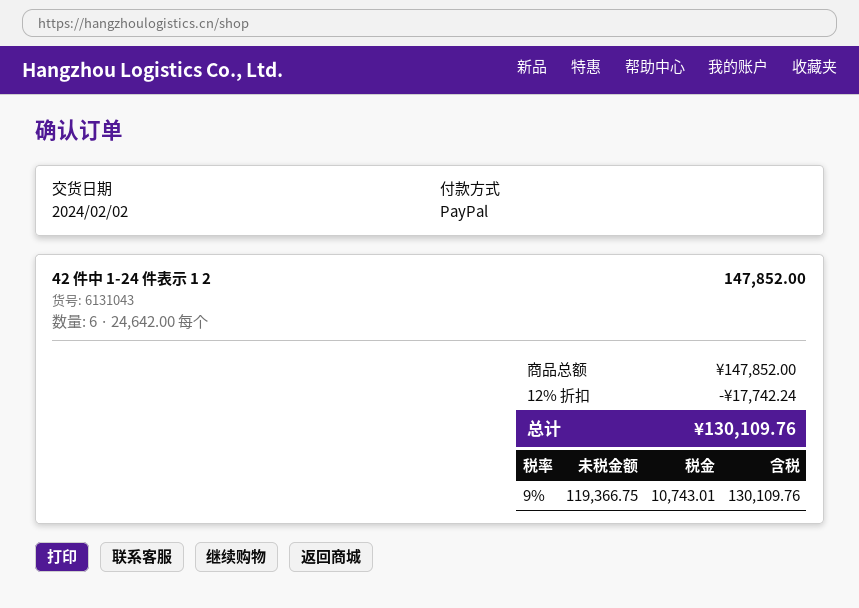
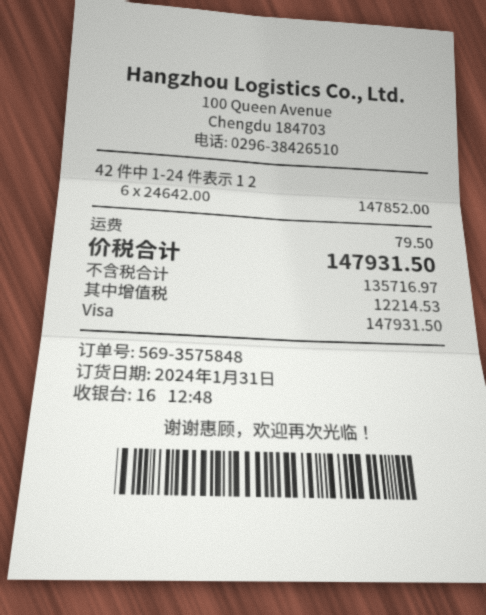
payment method: PayPal -> Visa
discount: 12% = 17742.24 -> none
shipping: none -> 79.50
net: 119366.75 -> 135716.97
tax: 10743.01 -> 12214.53
total: 130109.76 -> 147931.50

